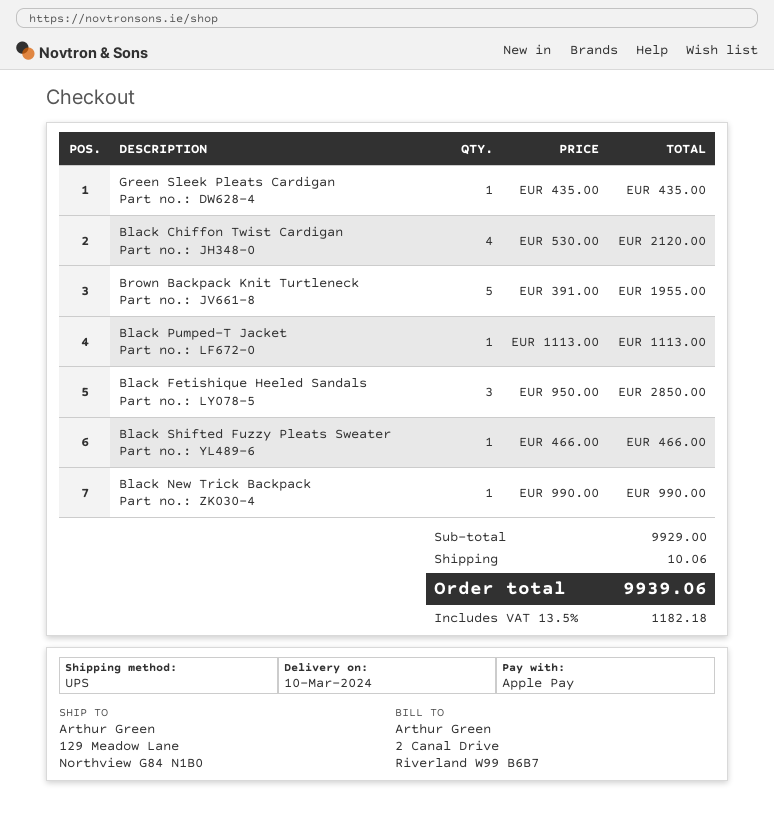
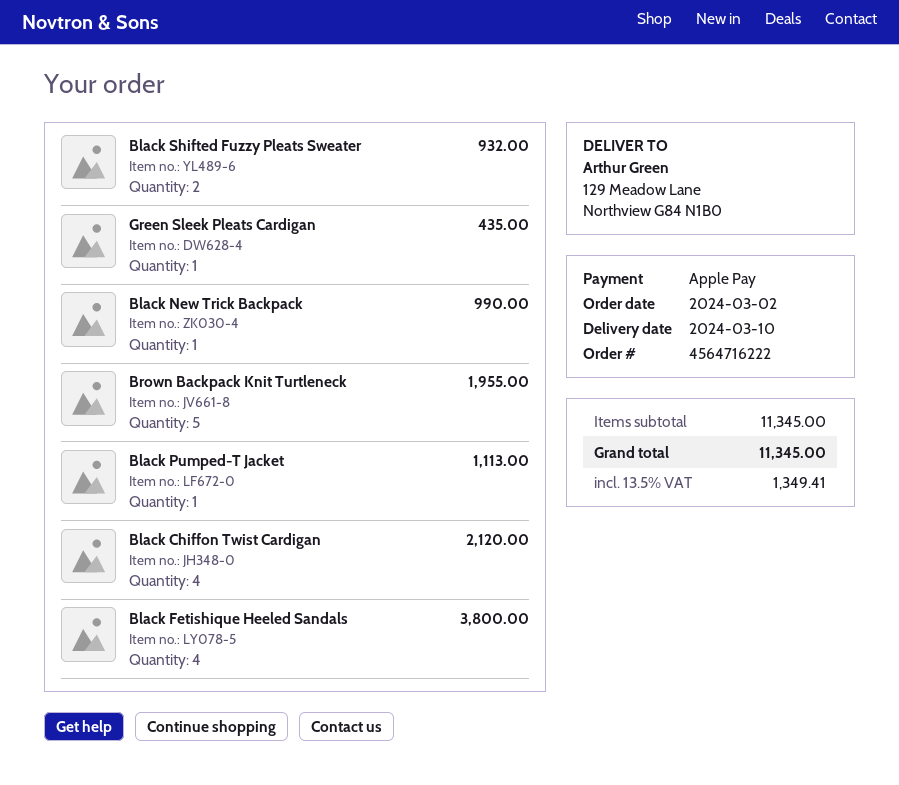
Black Fetishique Heeled Sandals: 3 for 2850.00 -> 4 for 3800.00
Black Shifted Fuzzy Pleats Sweater: 1 for 466.00 -> 2 for 932.00
subtotal: 9929.00 -> 11345.00
shipping: 10.06 -> none
tax: 13.5% = 1182.18 -> 13.5% = 1349.41
total: 9939.06 -> 11345.00

